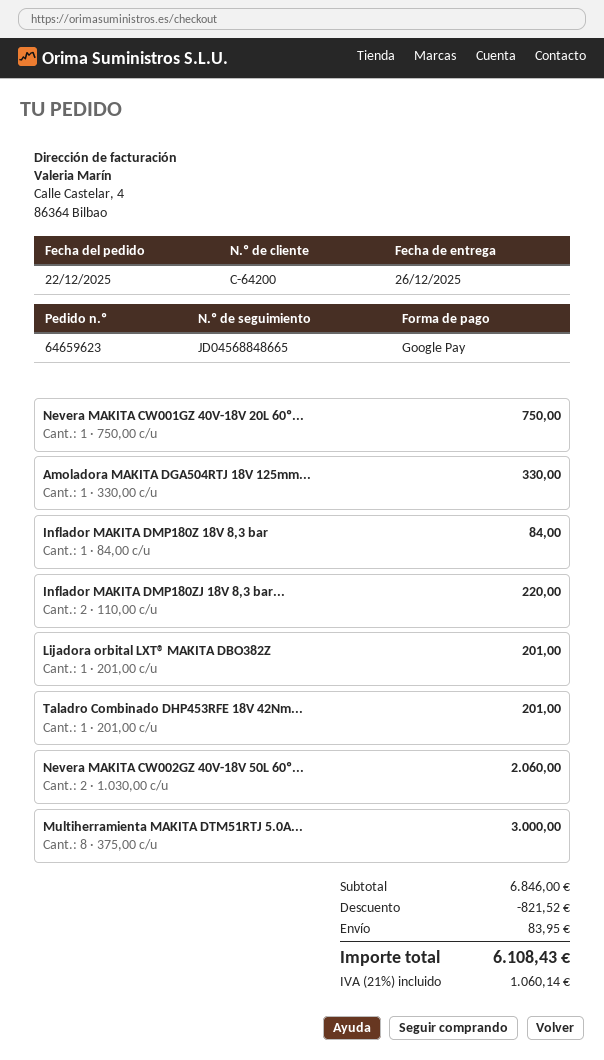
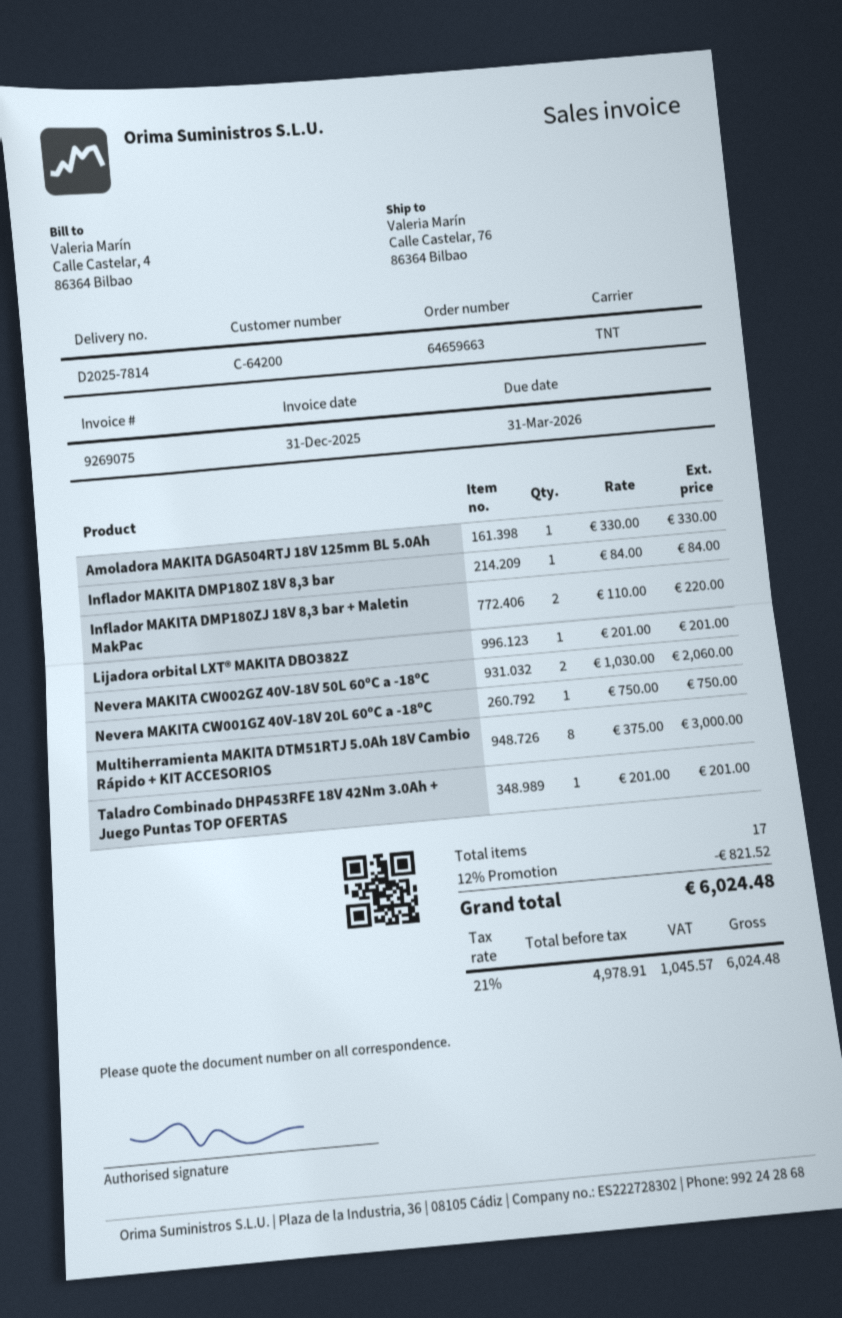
order number: 64659623 -> 64659663
shipping: 83.95 -> none
tax: 21% = 1060.14 -> 21% = 1045.57
total: 6108.43 -> 6024.48

